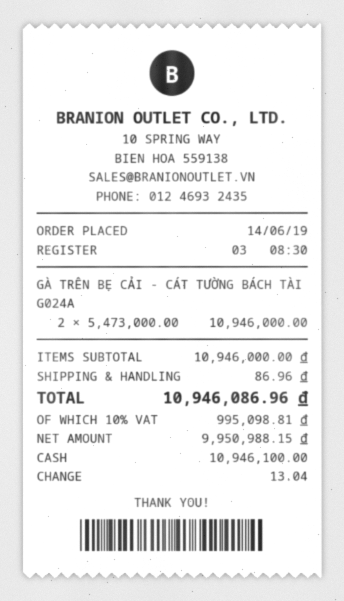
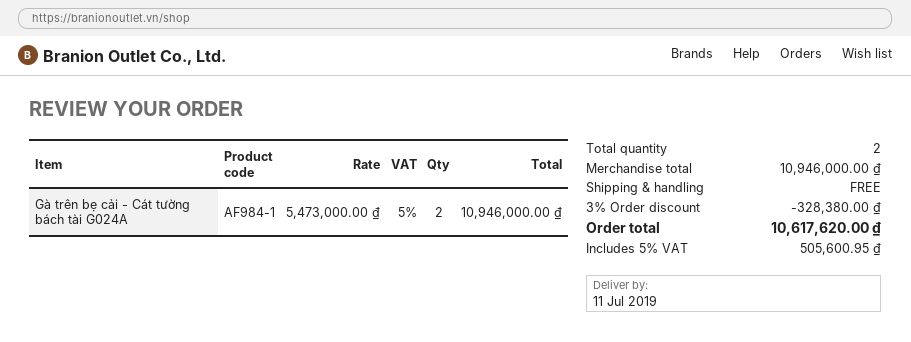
discount: none -> 3% = 328380.00
shipping: 86.96 -> 0.00
tax: 10% = 995098.81 -> 5% = 505600.95
total: 10946086.96 -> 10617620.00

